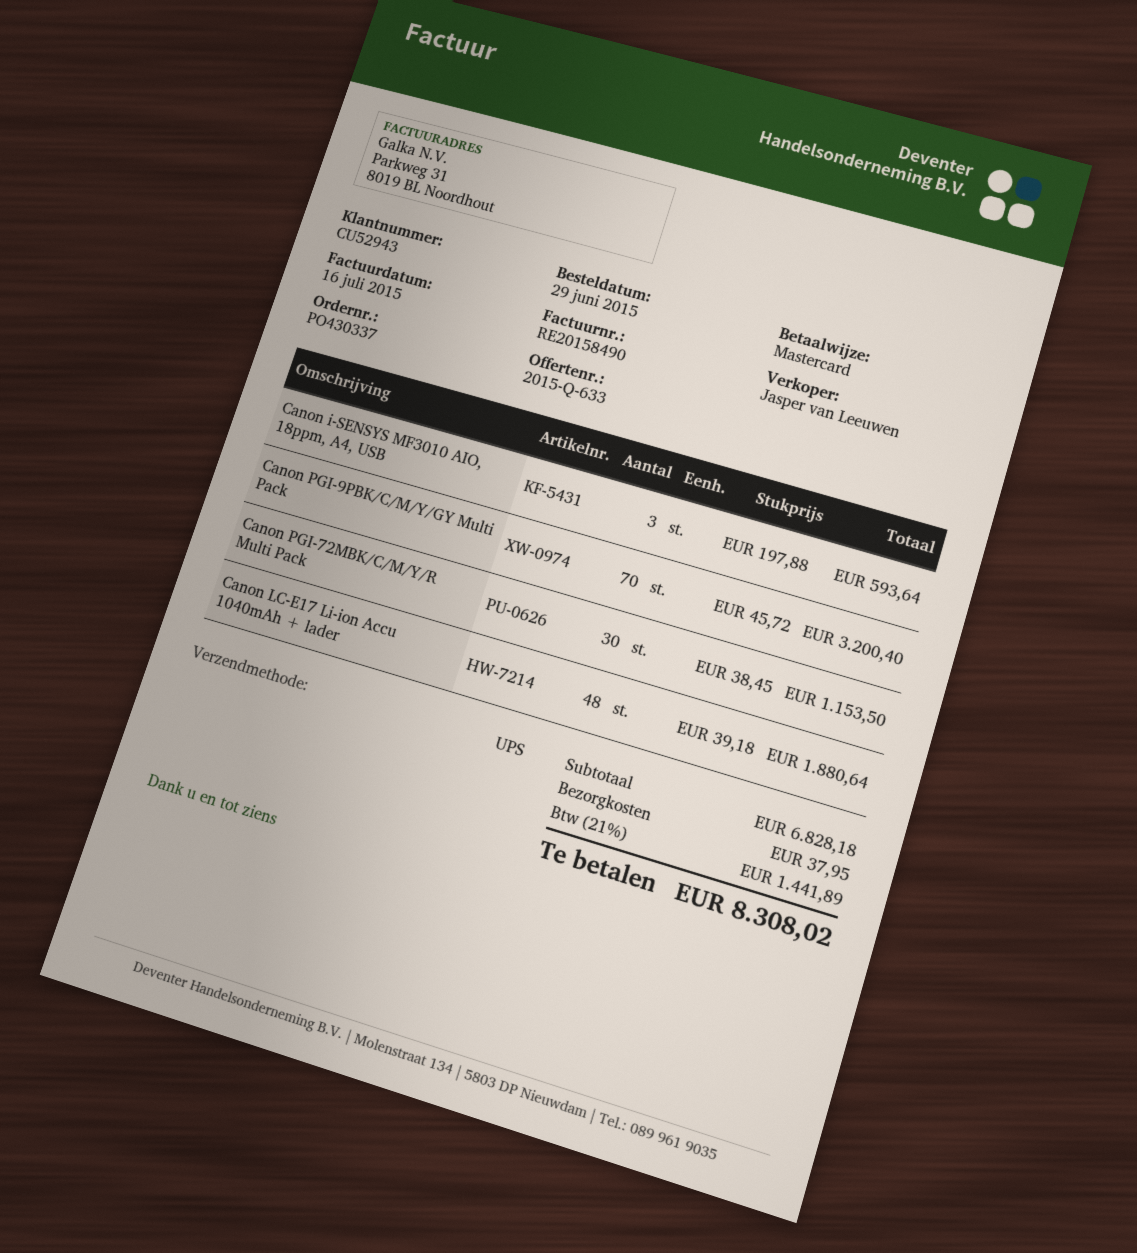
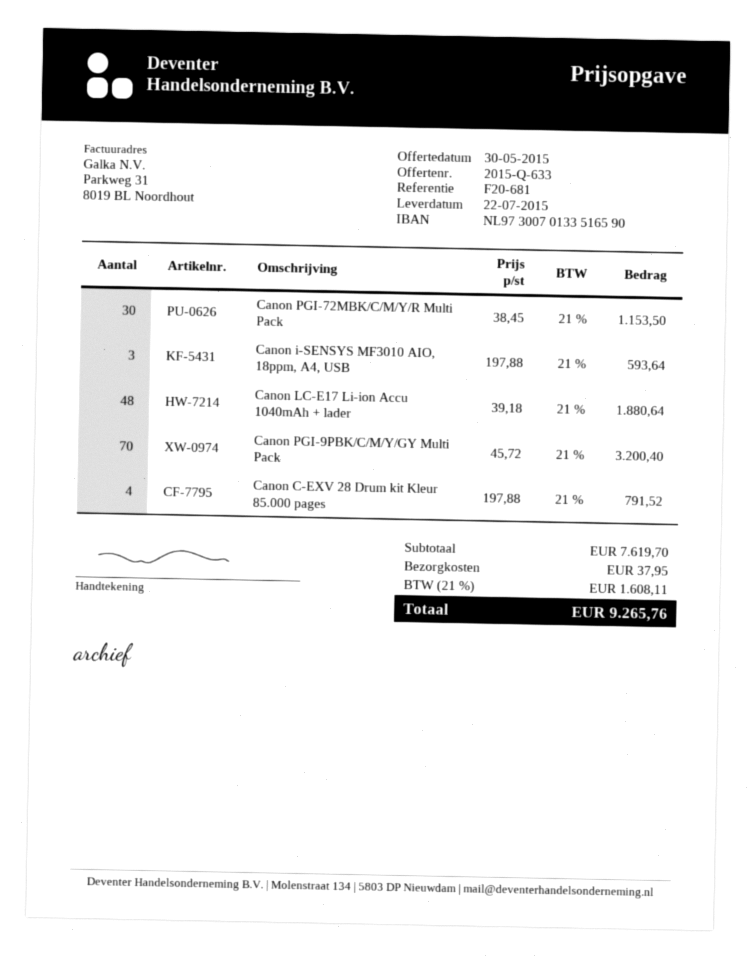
Canon C-EXV 28 Drum kit Kleur 85.000 pages: none -> 4 x 197.88 = 791.52
subtotal: 6828.18 -> 7619.70
tax: 21% = 1441.89 -> 21% = 1608.11
total: 8308.02 -> 9265.76

